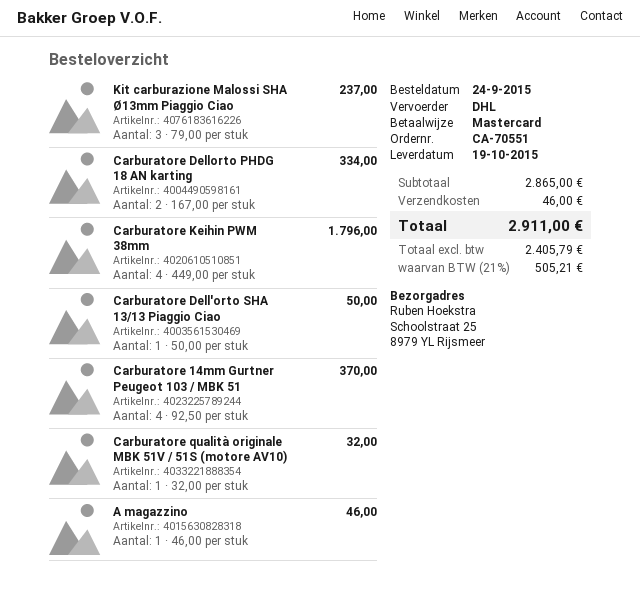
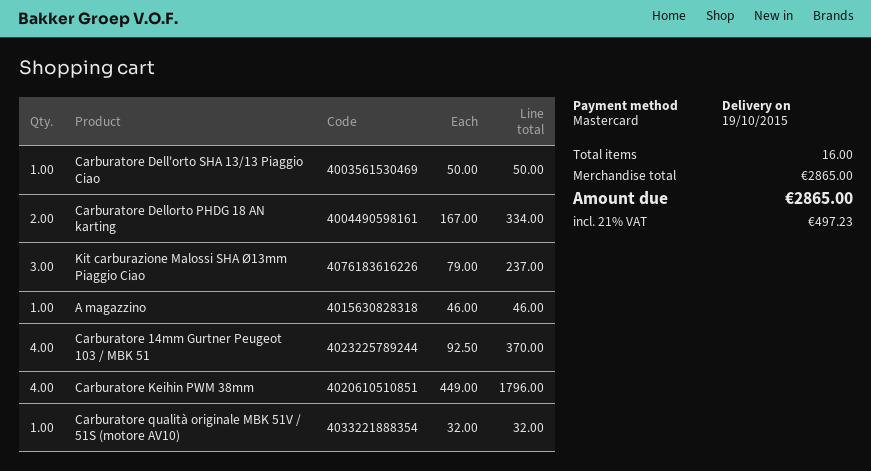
shipping: 46.00 -> none
tax: 21% = 505.21 -> 21% = 497.23
total: 2911.00 -> 2865.00

